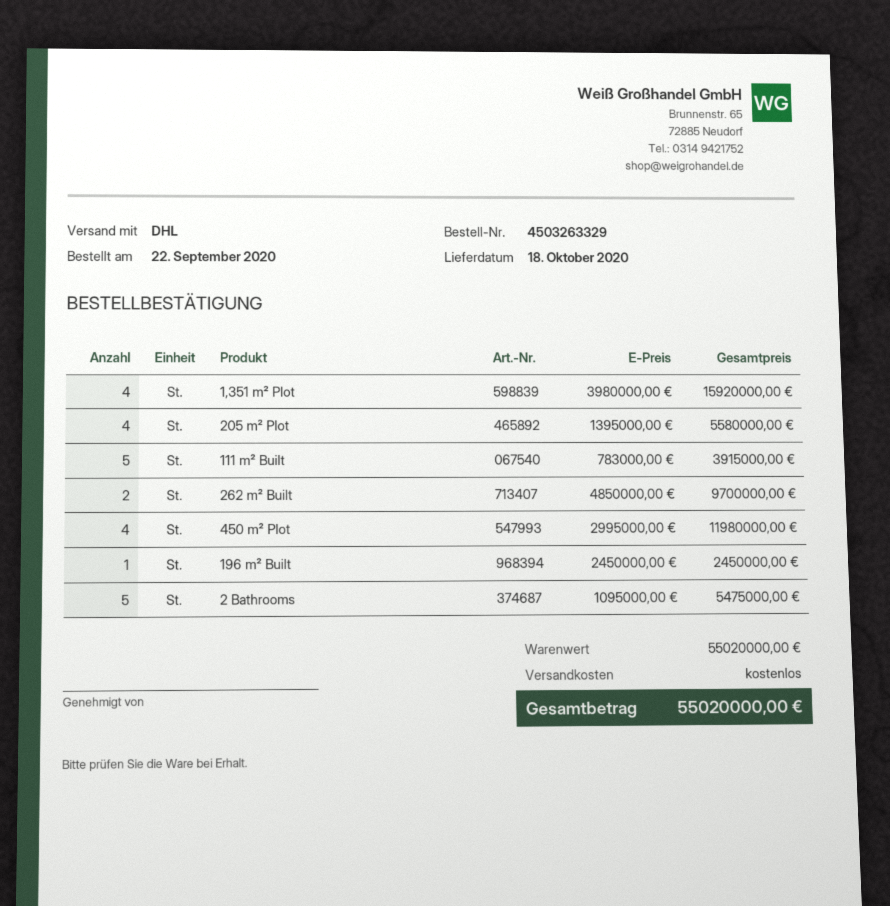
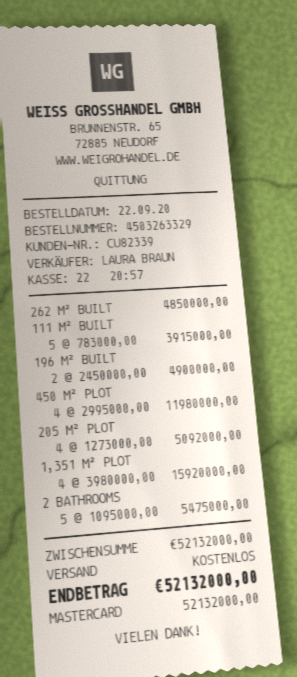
205 m² Plot: 4 x 1395000.00 = 5580000.00 -> 4 x 1273000.00 = 5092000.00
262 m² Built: 2 x 4850000.00 = 9700000.00 -> 1 x 4850000.00 = 4850000.00
196 m² Built: 1 x 2450000.00 = 2450000.00 -> 2 x 2450000.00 = 4900000.00
subtotal: 55020000.00 -> 52132000.00
total: 55020000.00 -> 52132000.00

